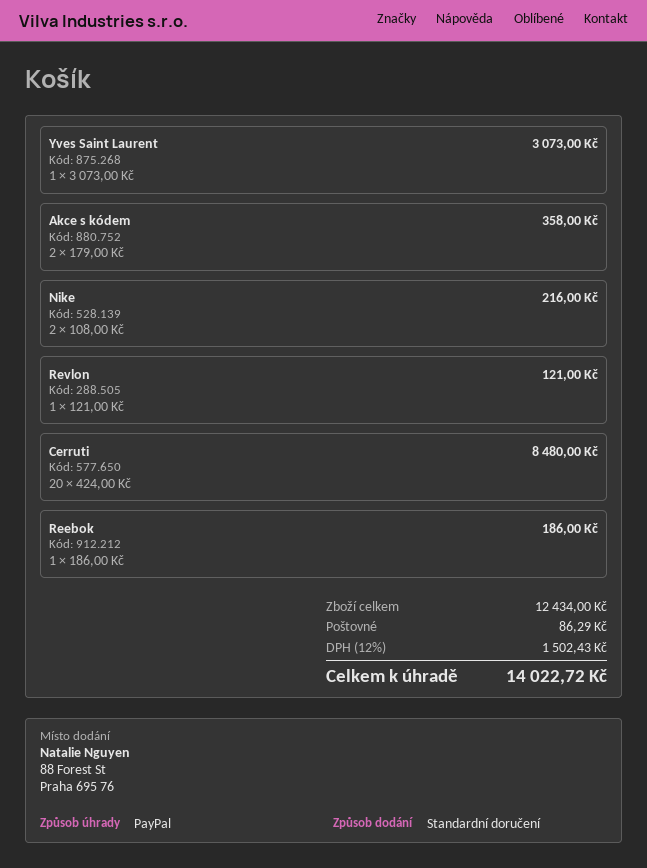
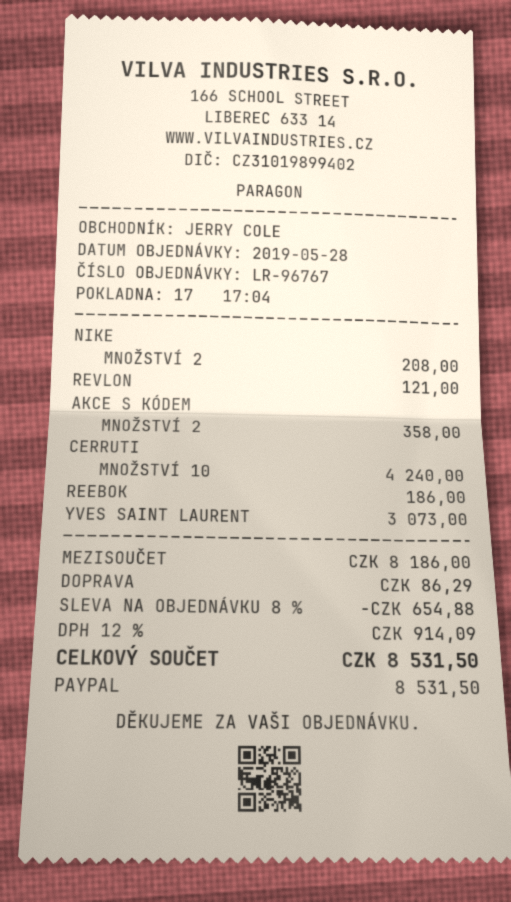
Nike: 2 for 216.00 -> 2 for 208.00
Cerruti: 20 for 8480.00 -> 10 for 4240.00
subtotal: 12434.00 -> 8186.00
discount: none -> 8% = 654.88
tax: 12% = 1502.43 -> 12% = 914.09
total: 14022.72 -> 8531.50

